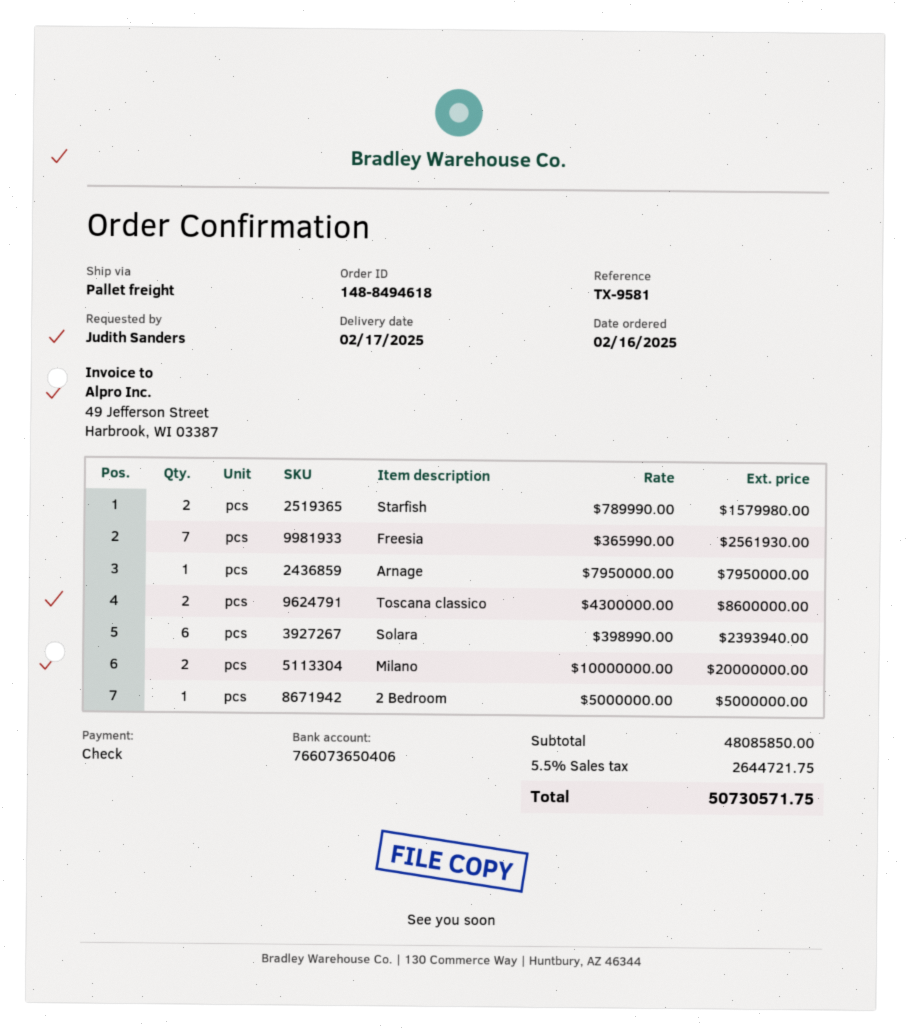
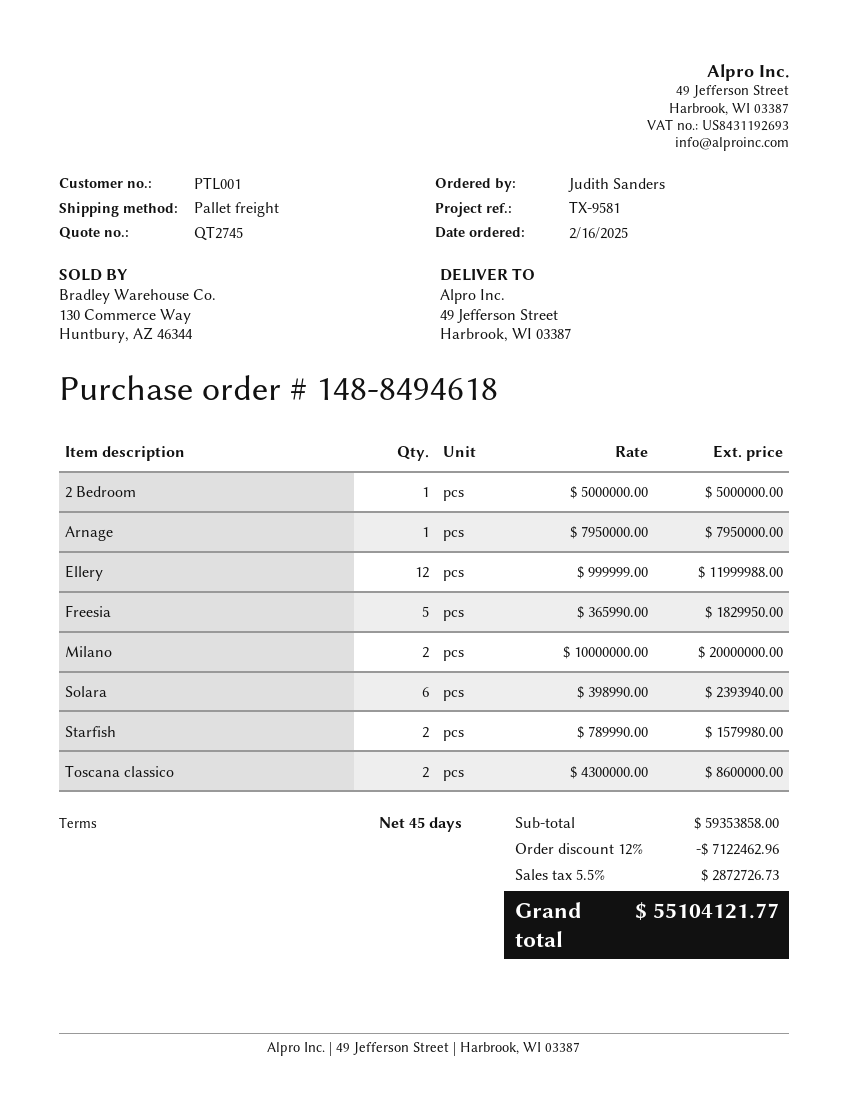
Freesia: 7 x 365990.00 = 2561930.00 -> 5 x 365990.00 = 1829950.00
Ellery: none -> 12 x 999999.00 = 11999988.00
subtotal: 48085850.00 -> 59353858.00
discount: none -> 12% = 7122462.96
tax: 5.5% = 2644721.75 -> 5.5% = 2872726.73
total: 50730571.75 -> 55104121.77

